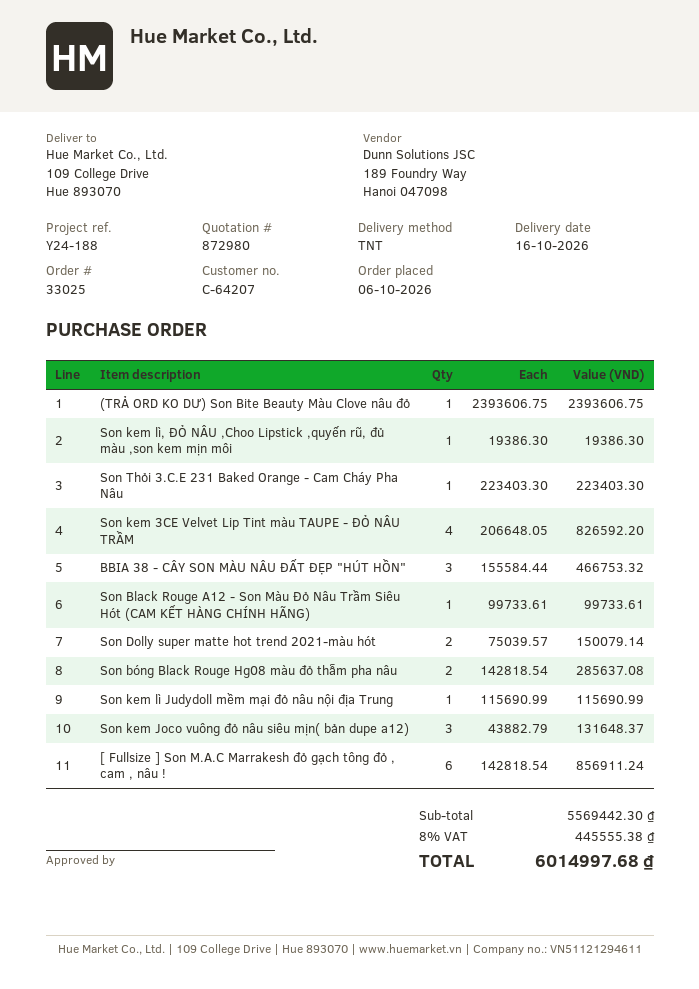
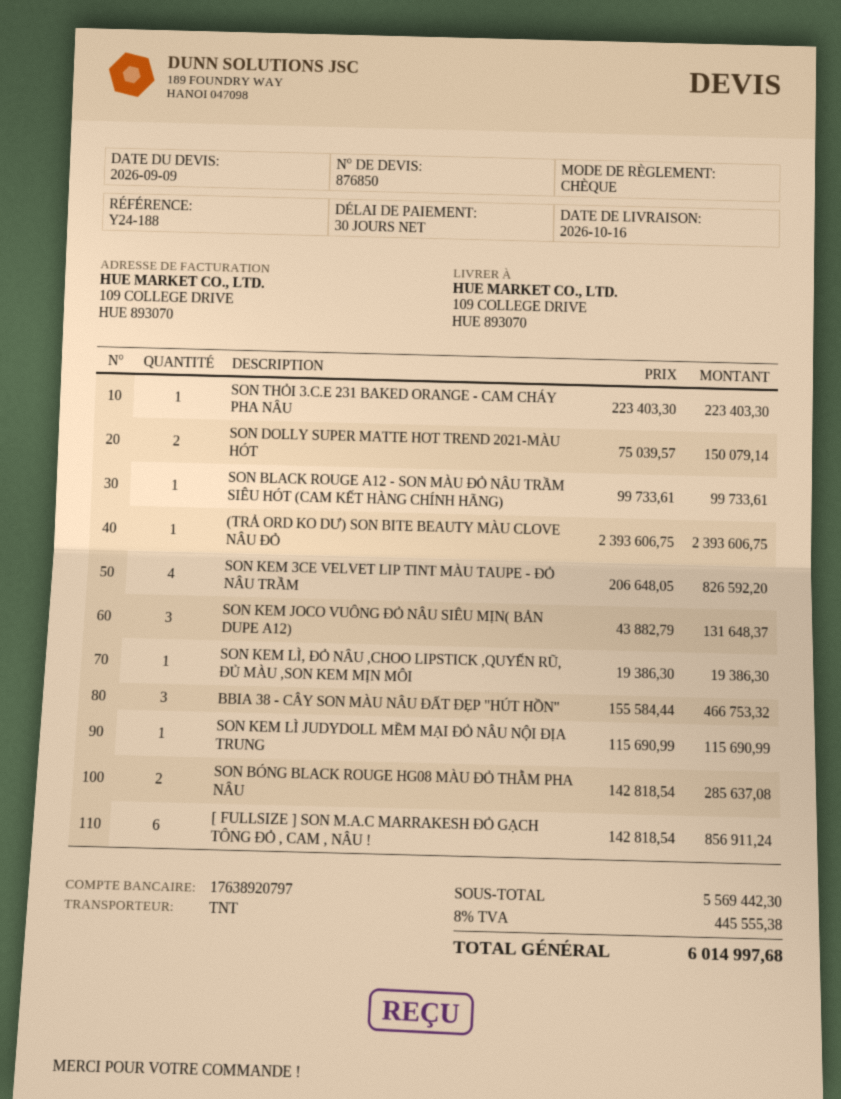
quote number: 872980 -> 876850

